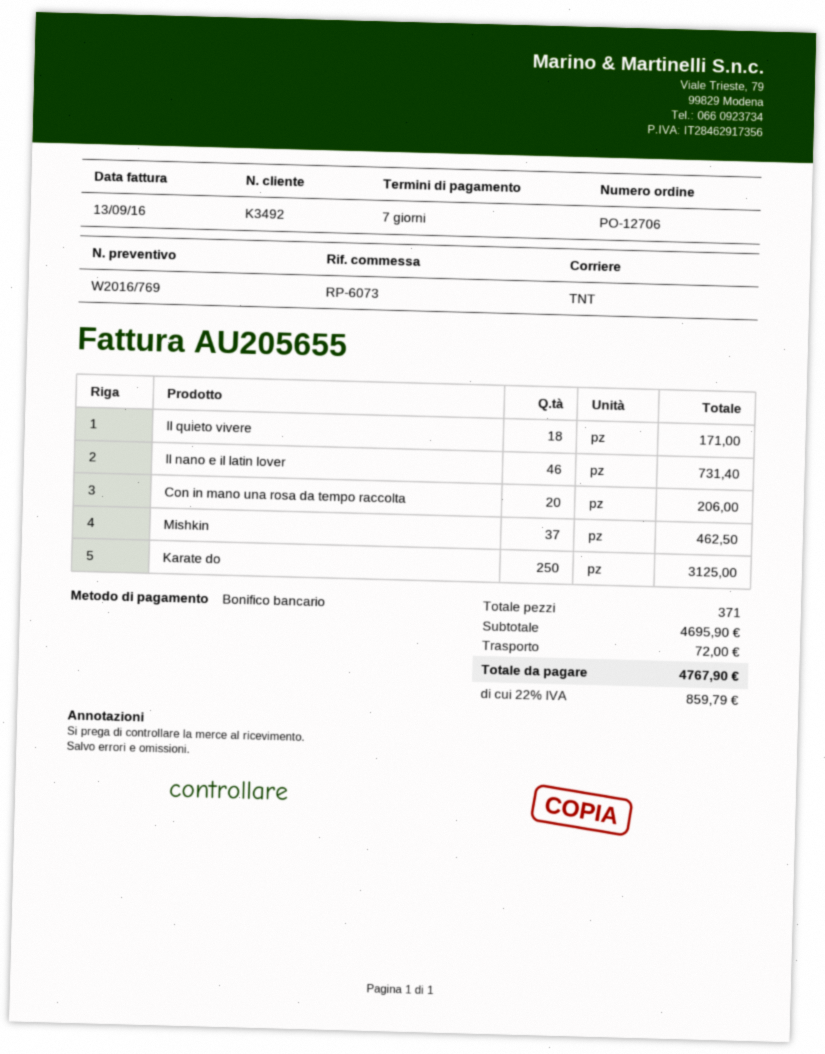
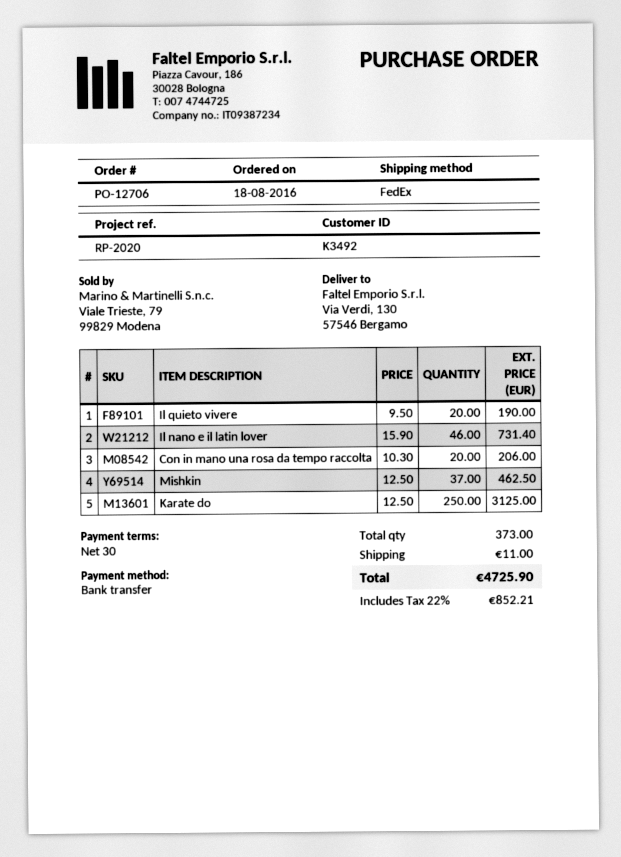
payment terms: 7 days -> 30 days
reference: RP-6073 -> RP-2020
shipping method: TNT -> FedEx
Il quieto vivere: 18 for 171.00 -> 20 for 190.00
total quantity: 371 -> 373
shipping: 72.00 -> 11.00
tax: 22% = 859.79 -> 22% = 852.21
total: 4767.90 -> 4725.90

